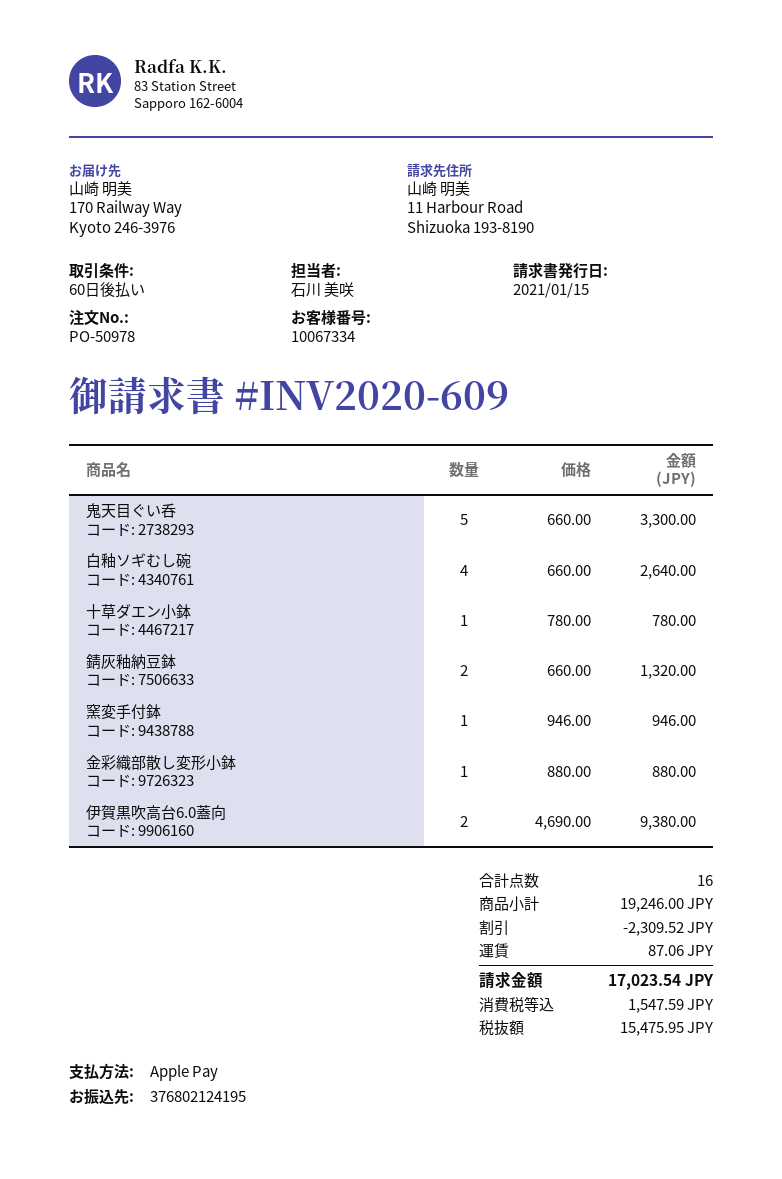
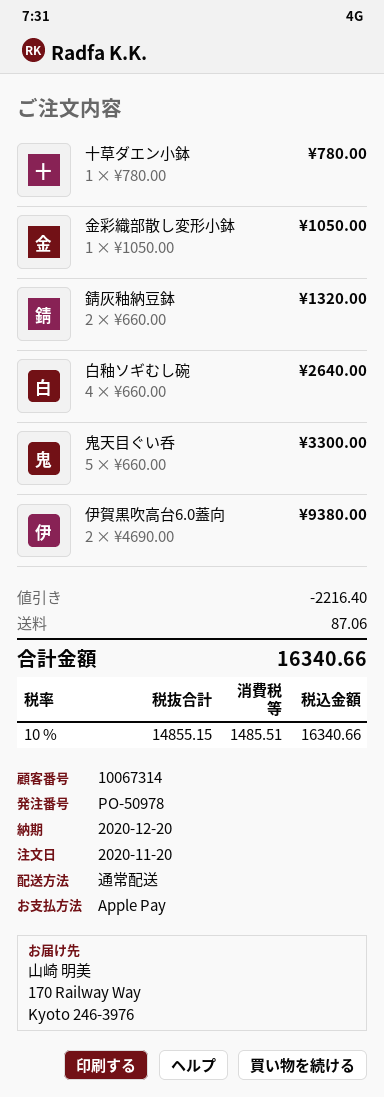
customer number: 10067334 -> 10067314
窯変手付鉢: 1 x 946.00 = 946.00 -> none
金彩織部散し変形小鉢: 1 x 880.00 = 880.00 -> 1 x 1050.00 = 1050.00
discount: 2309.52 -> 2216.40
net: 15475.95 -> 14855.15
tax: 1547.59 -> 1485.51
total: 17023.54 -> 16340.66

